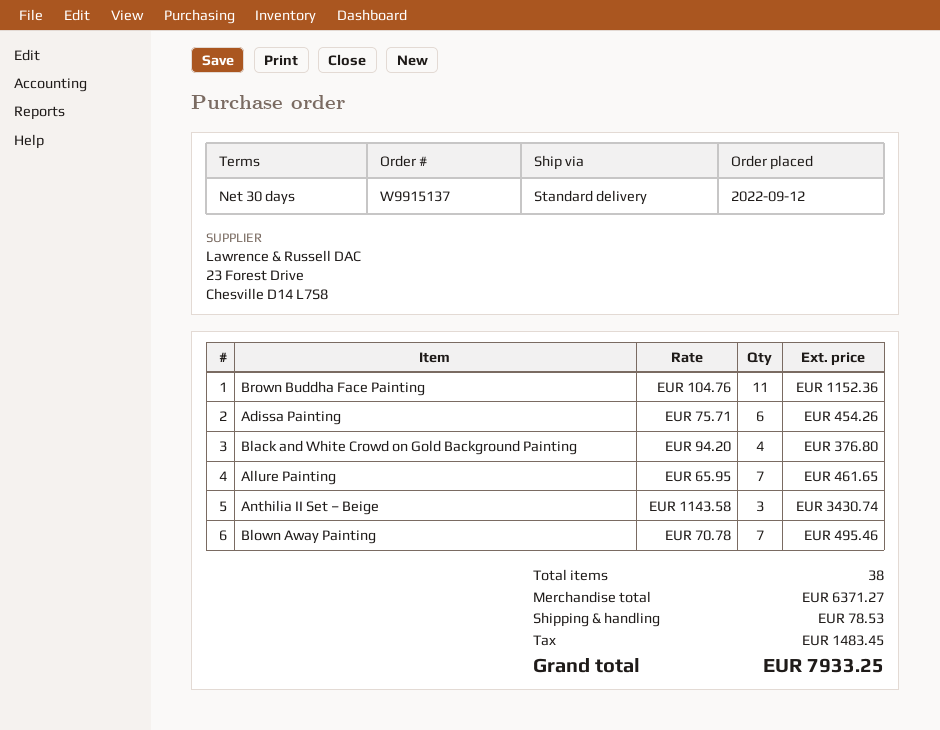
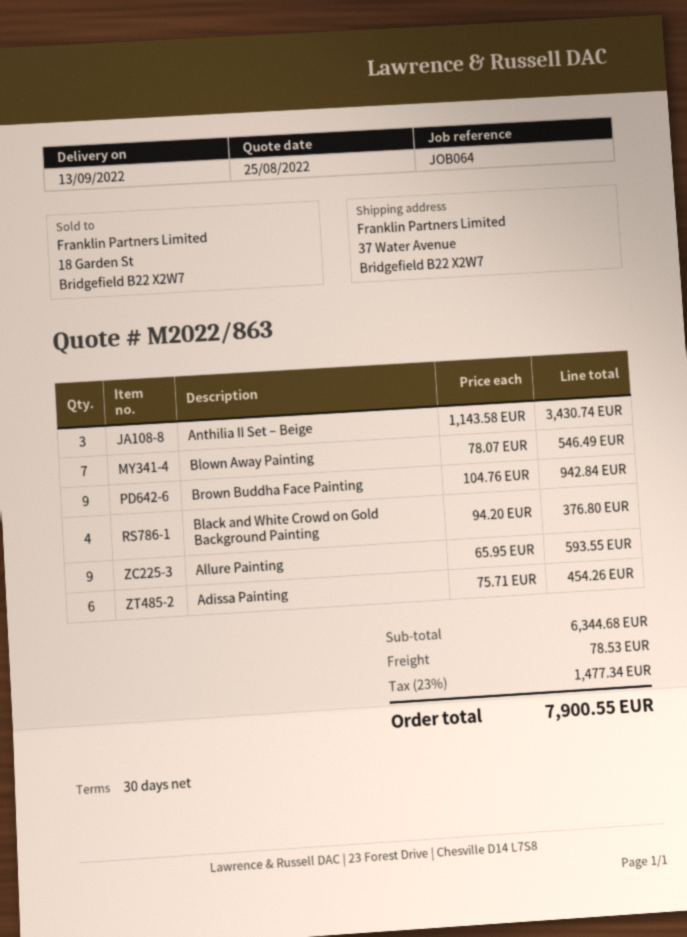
Brown Buddha Face Painting: 11 x 104.76 = 1152.36 -> 9 x 104.76 = 942.84
Allure Painting: 7 x 65.95 = 461.65 -> 9 x 65.95 = 593.55
Blown Away Painting: 7 x 70.78 = 495.46 -> 7 x 78.07 = 546.49
subtotal: 6371.27 -> 6344.68
tax: 1483.45 -> 1477.34
total: 7933.25 -> 7900.55

